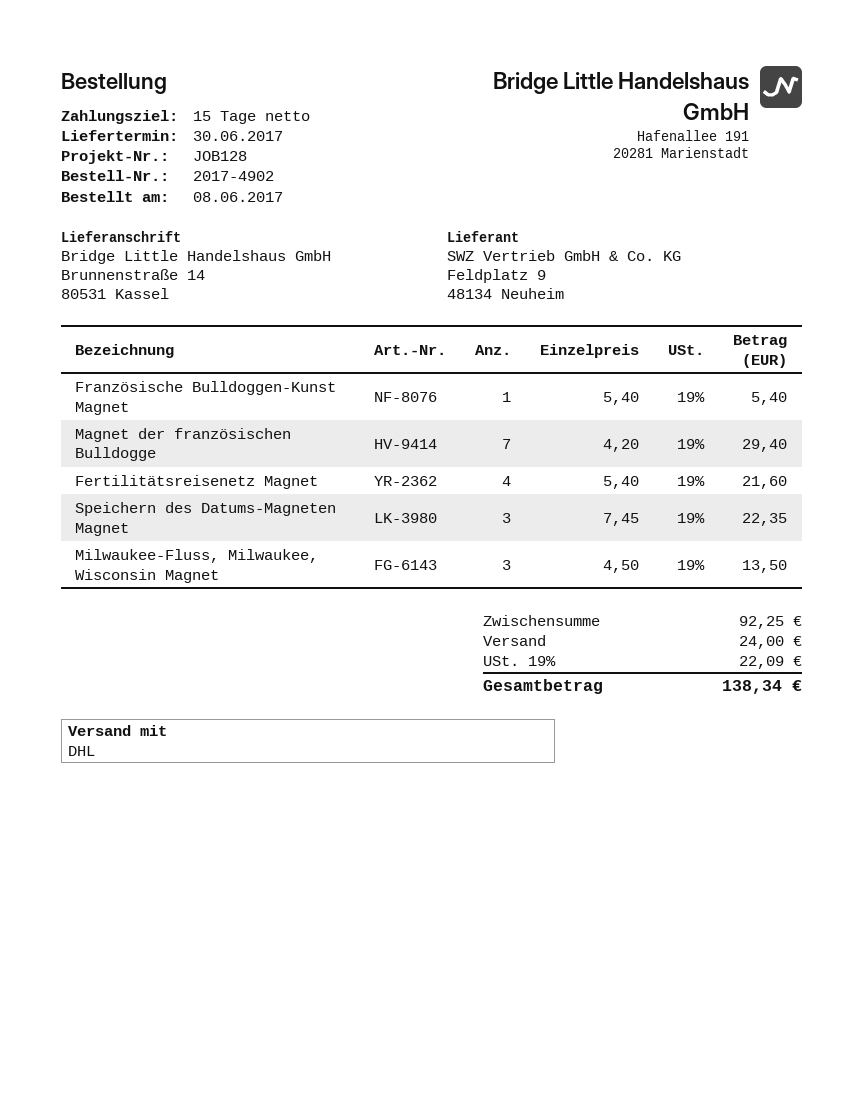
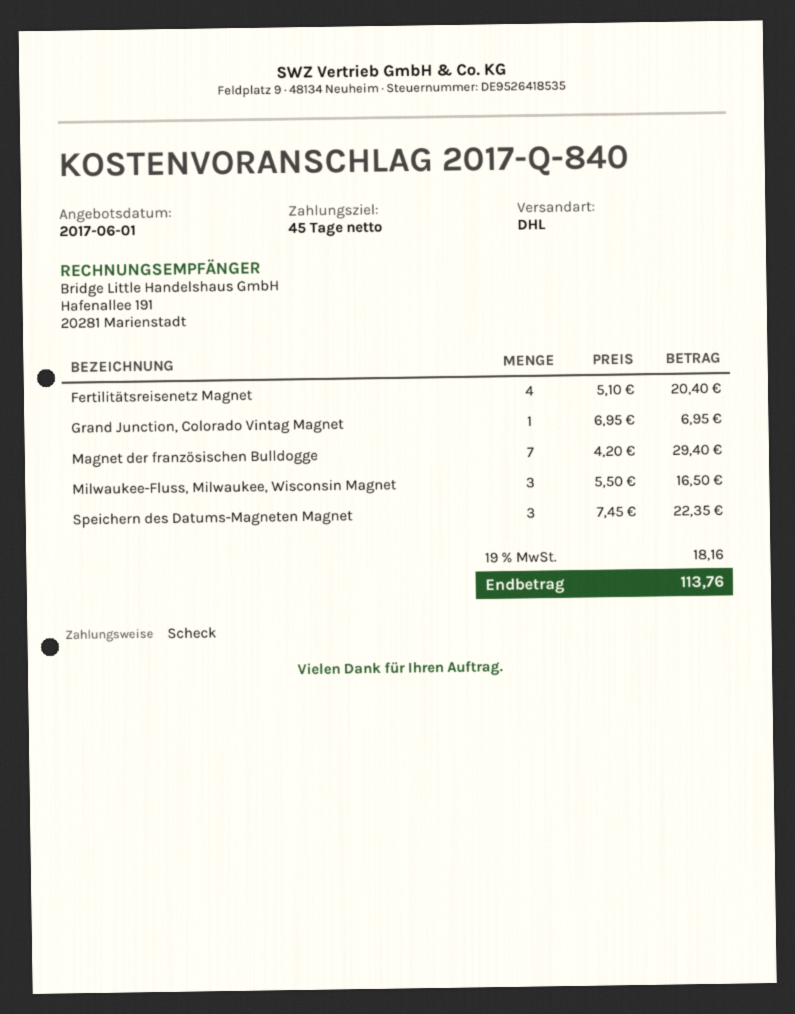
payment terms: 15 days -> 45 days
Französische Bulldoggen-Kunst Magnet: 1 x 5.40 = 5.40 -> none
Fertilitätsreisenetz Magnet: 4 x 5.40 = 21.60 -> 4 x 5.10 = 20.40
Milwaukee-Fluss, Milwaukee, Wisconsin Magnet: 3 x 4.50 = 13.50 -> 3 x 5.50 = 16.50
Grand Junction, Colorado Vintag Magnet: none -> 1 x 6.95 = 6.95
shipping: 24.00 -> none
tax: 19% = 22.09 -> 19% = 18.16
total: 138.34 -> 113.76

